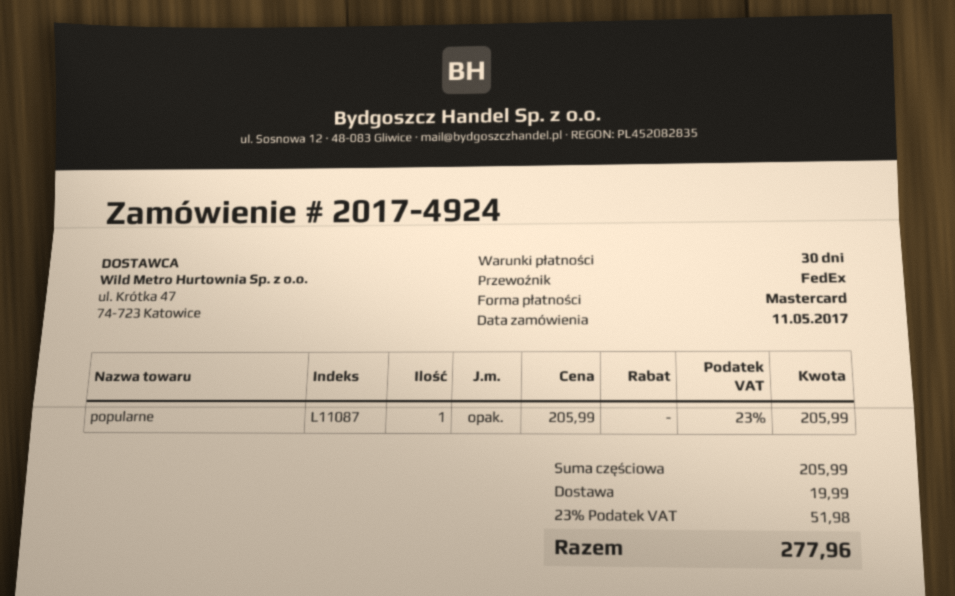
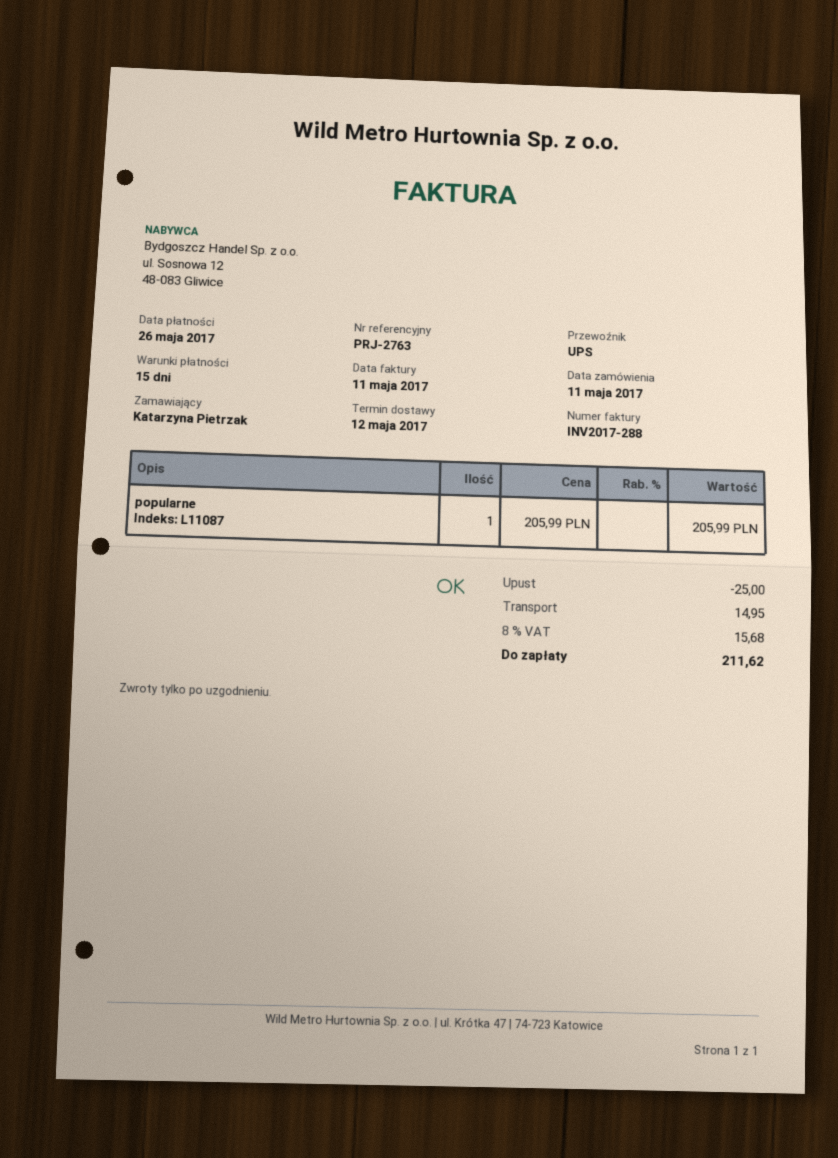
payment terms: 30 days -> 15 days
shipping method: FedEx -> UPS
discount: none -> 25.00
shipping: 19.99 -> 14.95
tax: 23% = 51.98 -> 8% = 15.68
total: 277.96 -> 211.62

